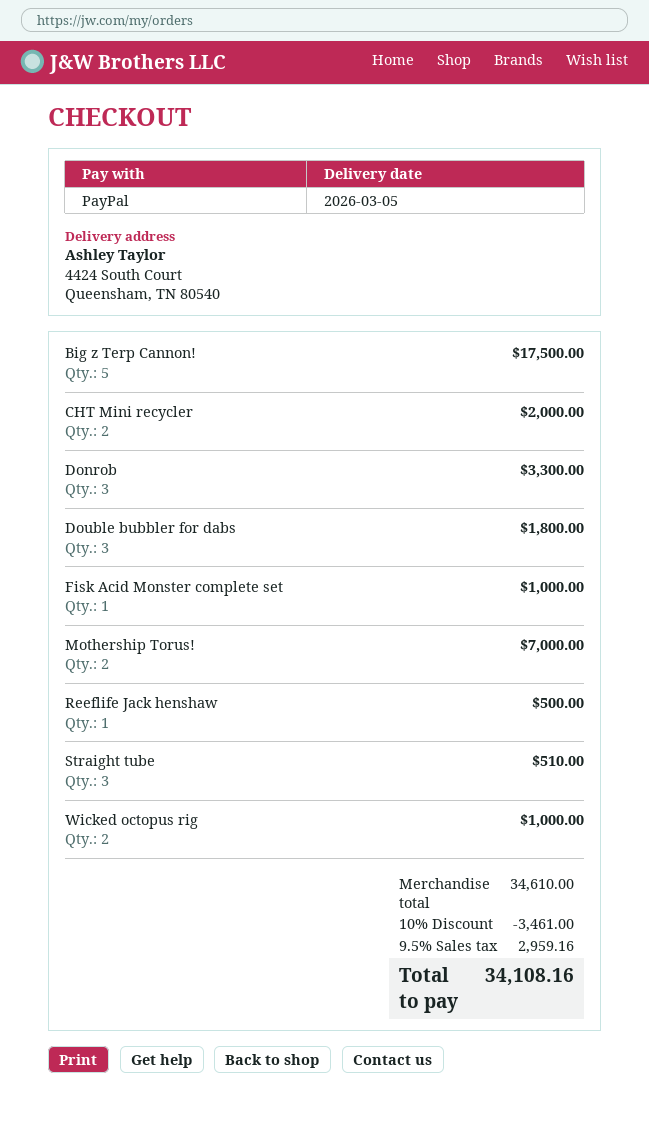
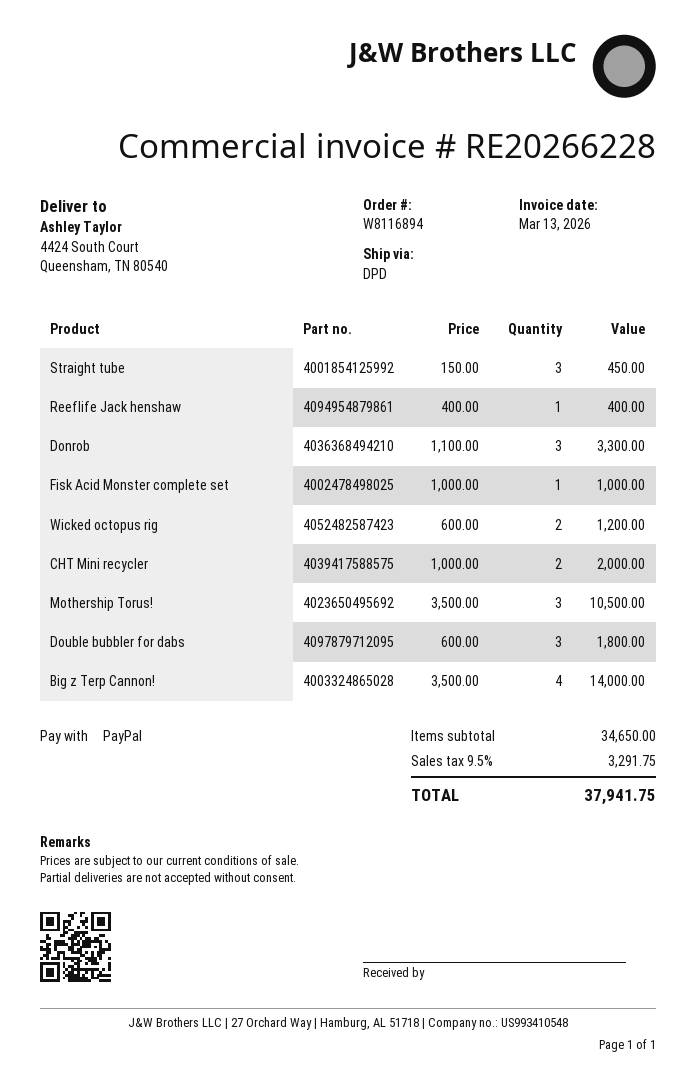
Big z Terp Cannon!: 5 for 17500.00 -> 4 for 14000.00
Mothership Torus!: 2 for 7000.00 -> 3 for 10500.00
Reeflife Jack henshaw: 1 for 500.00 -> 1 for 400.00
Straight tube: 3 for 510.00 -> 3 for 450.00
Wicked octopus rig: 2 for 1000.00 -> 2 for 1200.00
subtotal: 34610.00 -> 34650.00
discount: 10% = 3461.00 -> none
tax: 9.5% = 2959.16 -> 9.5% = 3291.75
total: 34108.16 -> 37941.75

